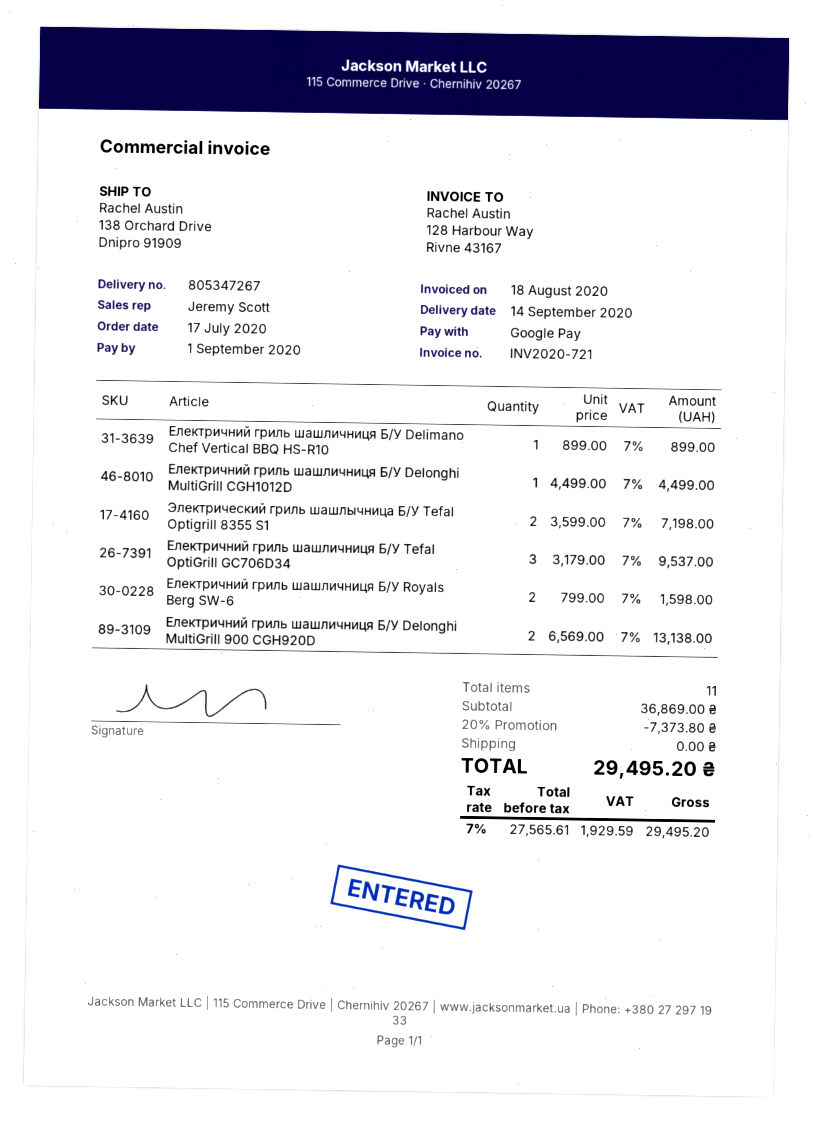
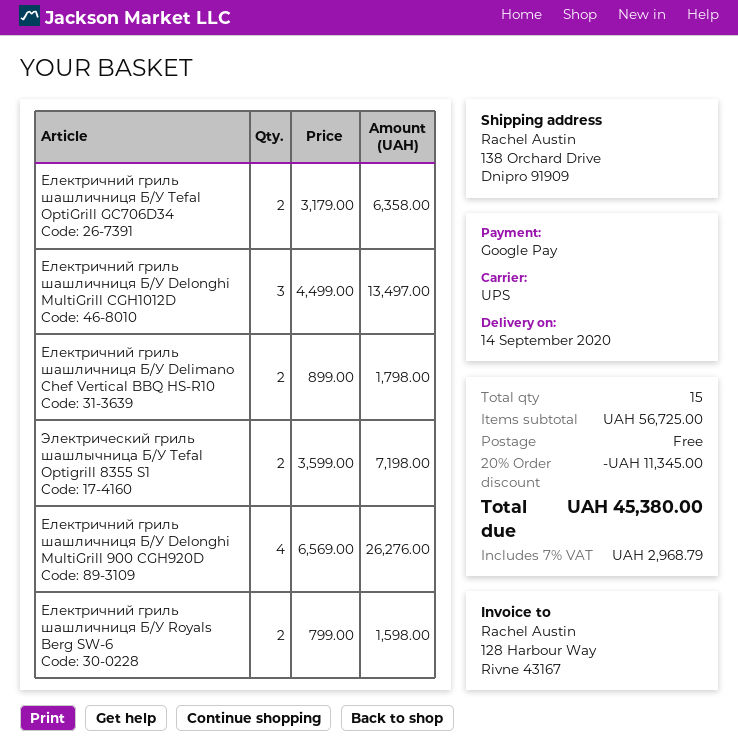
Електричний гриль шашличниця Б/У Delimano Chef Vertical BBQ HS-R10: 1 x 899.00 = 899.00 -> 2 x 899.00 = 1798.00
Електричний гриль шашличниця Б/У Delonghi MultiGrill CGH1012D: 1 x 4499.00 = 4499.00 -> 3 x 4499.00 = 13497.00
Електричний гриль шашличниця Б/У Tefal OptiGrill GC706D34: 3 x 3179.00 = 9537.00 -> 2 x 3179.00 = 6358.00
Електричний гриль шашличниця Б/У Delonghi MultiGrill 900 CGH920D: 2 x 6569.00 = 13138.00 -> 4 x 6569.00 = 26276.00
total quantity: 11 -> 15
subtotal: 36869.00 -> 56725.00
discount: 20% = 7373.80 -> 20% = 11345.00
tax: 7% = 1929.59 -> 7% = 2968.79
total: 29495.20 -> 45380.00

